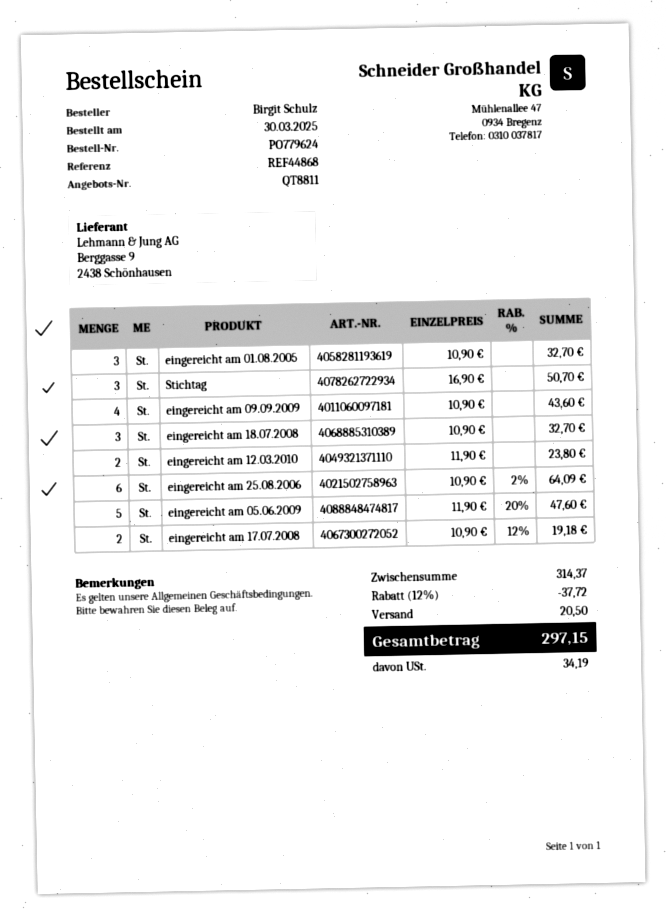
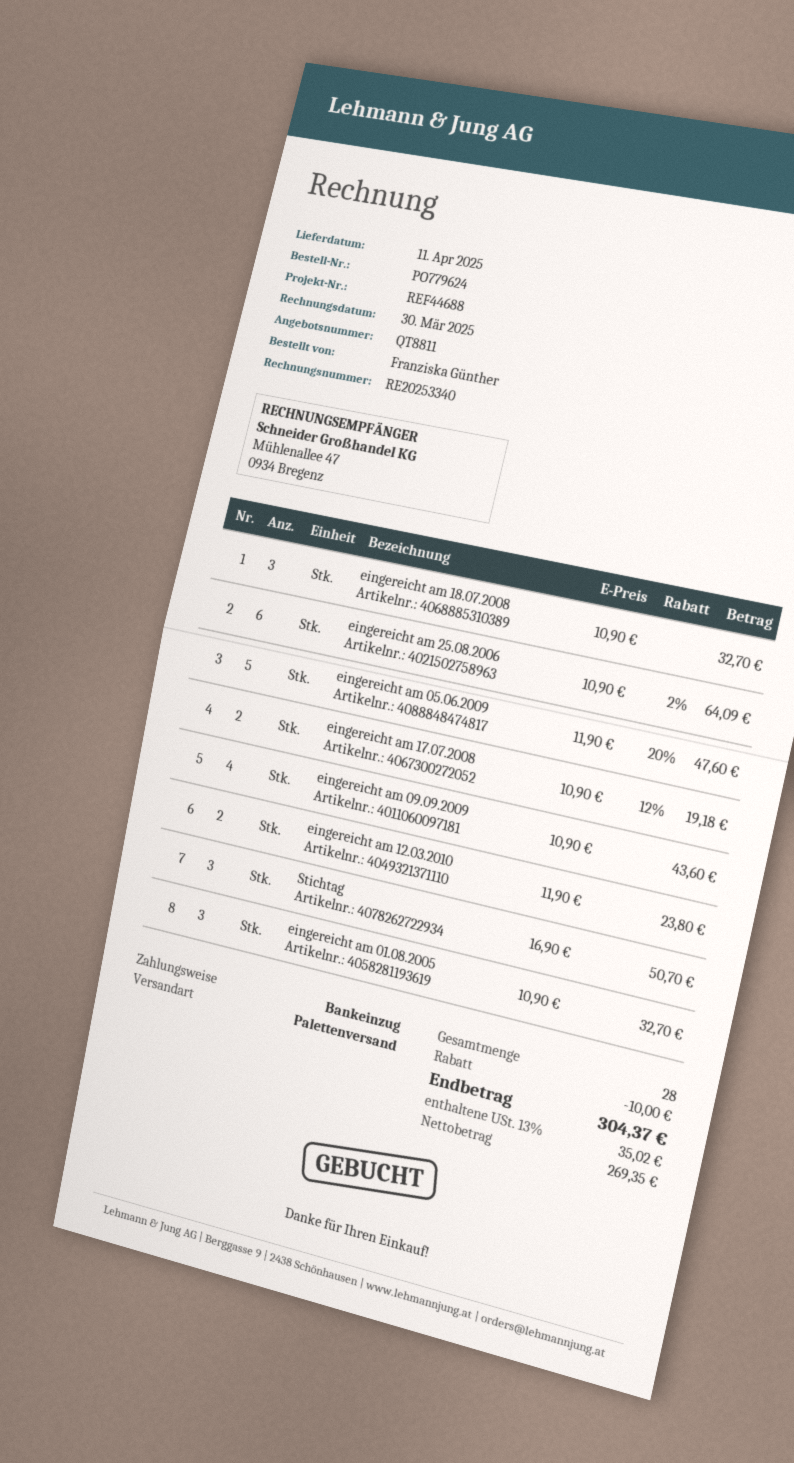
reference: REF44868 -> REF44688
ordered by: Birgit Schulz -> Franziska Günther
discount: 37.72 -> 10.00
shipping: 20.50 -> none
tax: 34.19 -> 35.02
total: 297.15 -> 304.37

